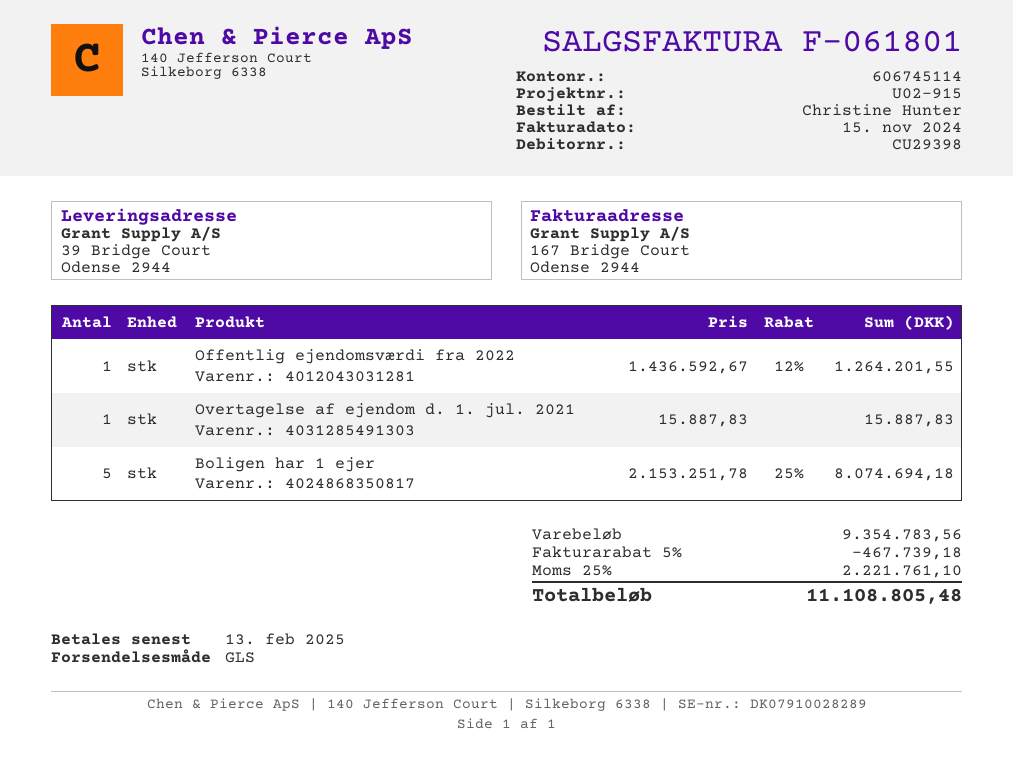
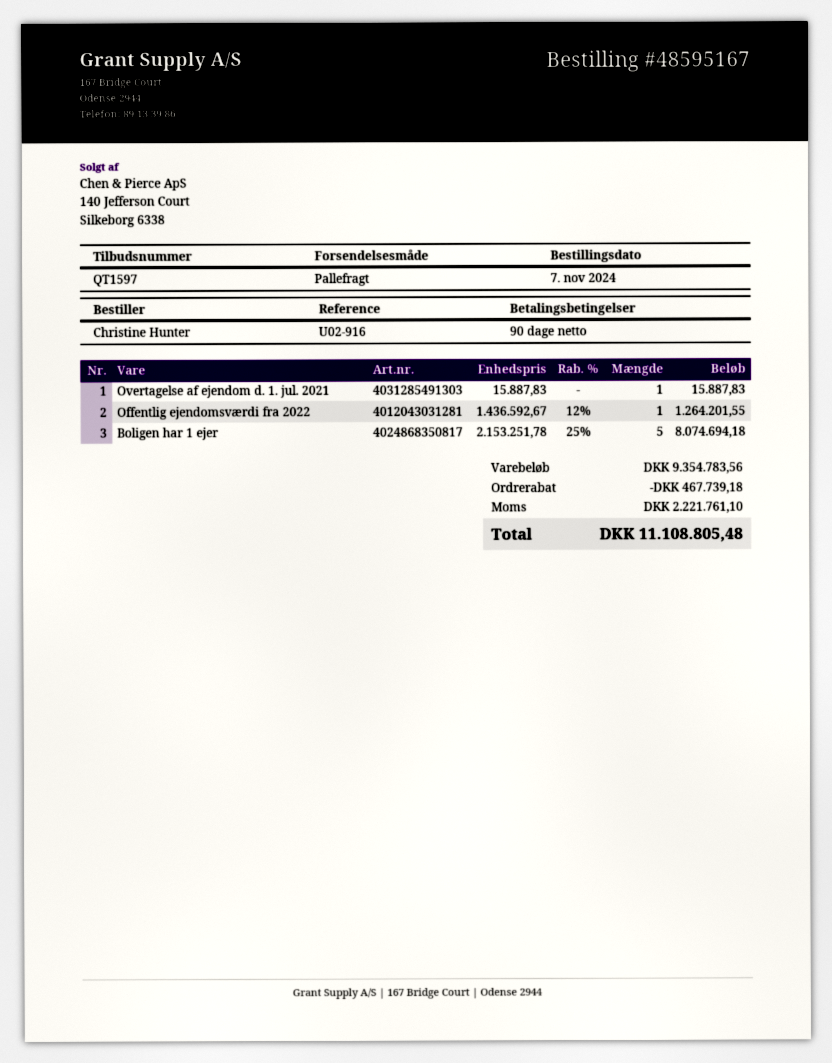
reference: U02-915 -> U02-916
shipping method: GLS -> pallet freight

